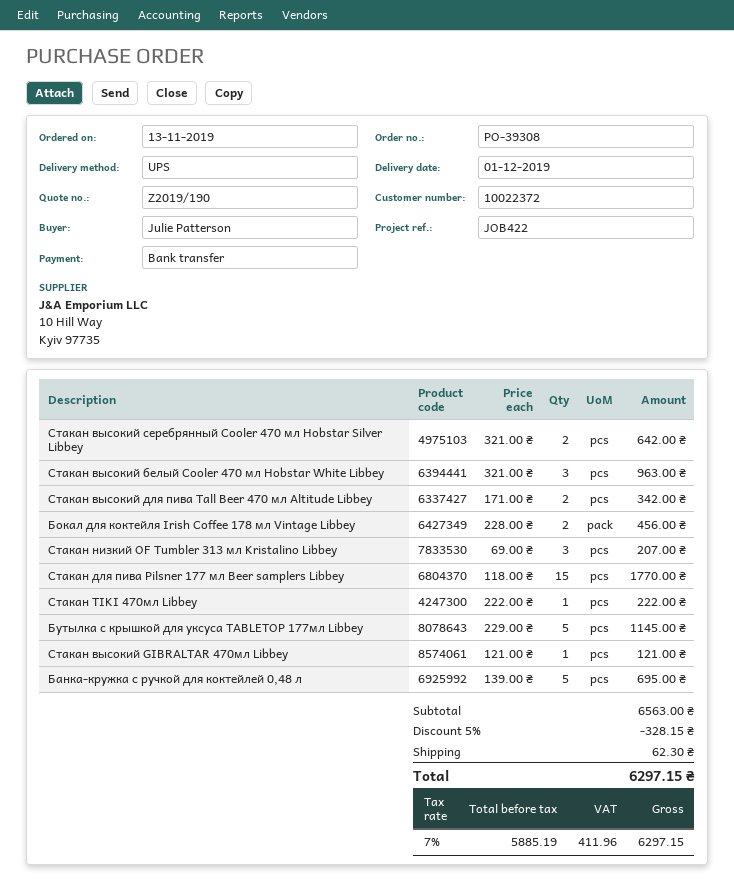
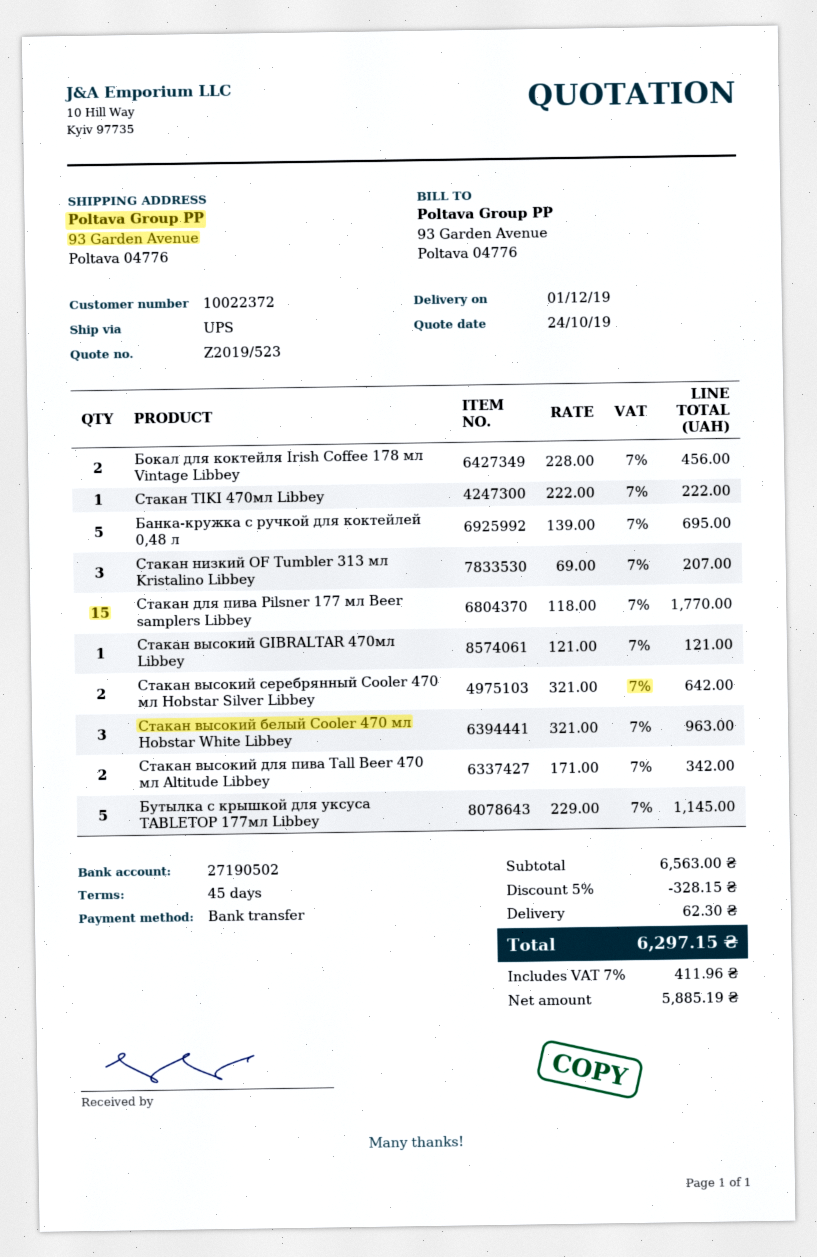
quote number: Z2019/190 -> Z2019/523

